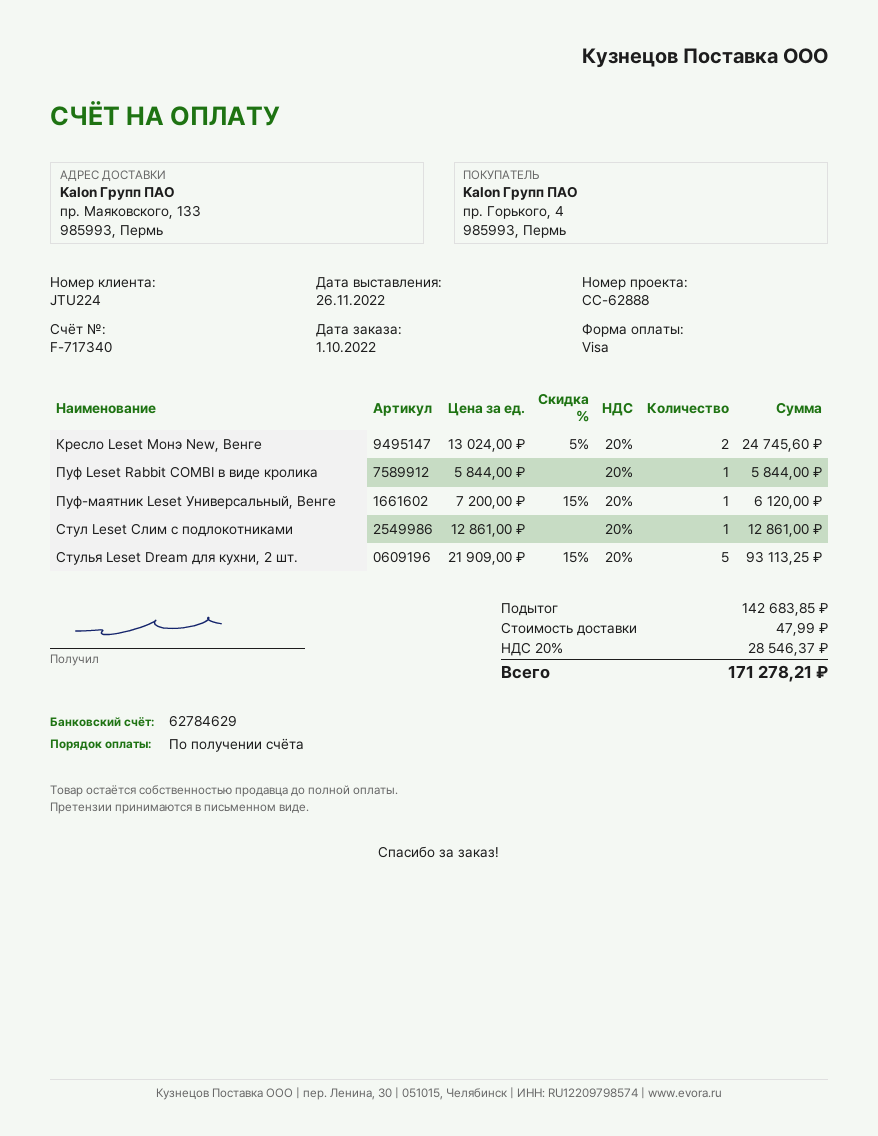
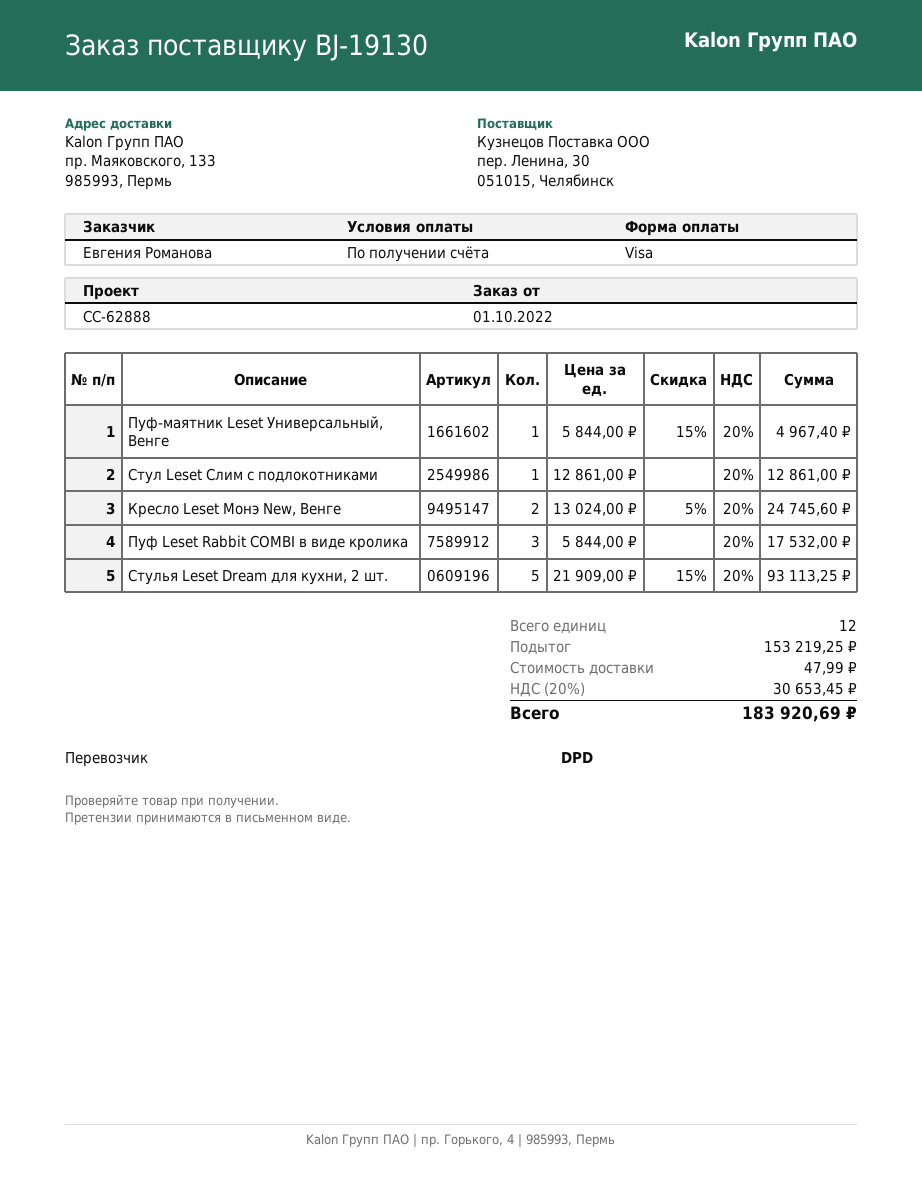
Пуф Leset Rabbit COMBI в виде кролика: 1 x 5844.00 = 5844.00 -> 3 x 5844.00 = 17532.00
Пуф-маятник Leset Универсальный, Венге: 1 x 7200.00 - 15% = 6120.00 -> 1 x 5844.00 - 15% = 4967.40
subtotal: 142683.85 -> 153219.25
tax: 20% = 28546.37 -> 20% = 30653.45
total: 171278.21 -> 183920.69

